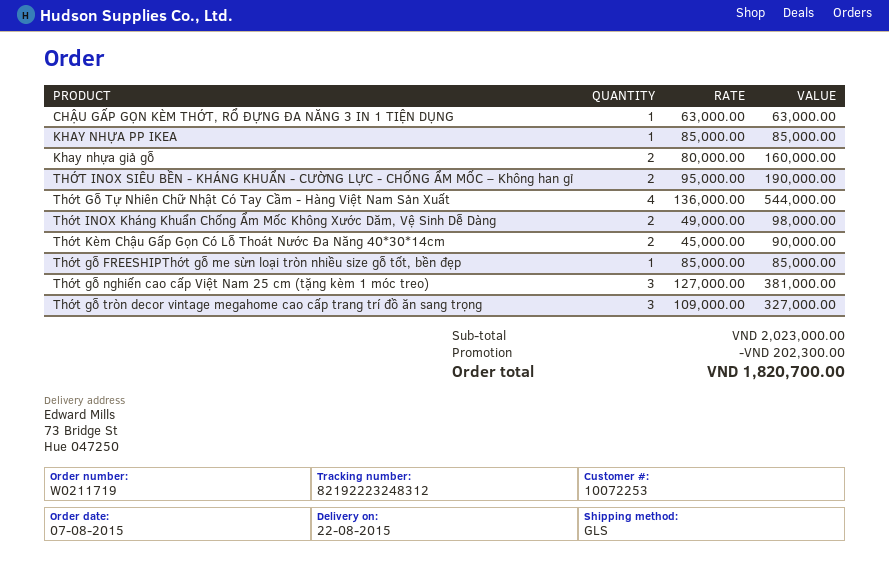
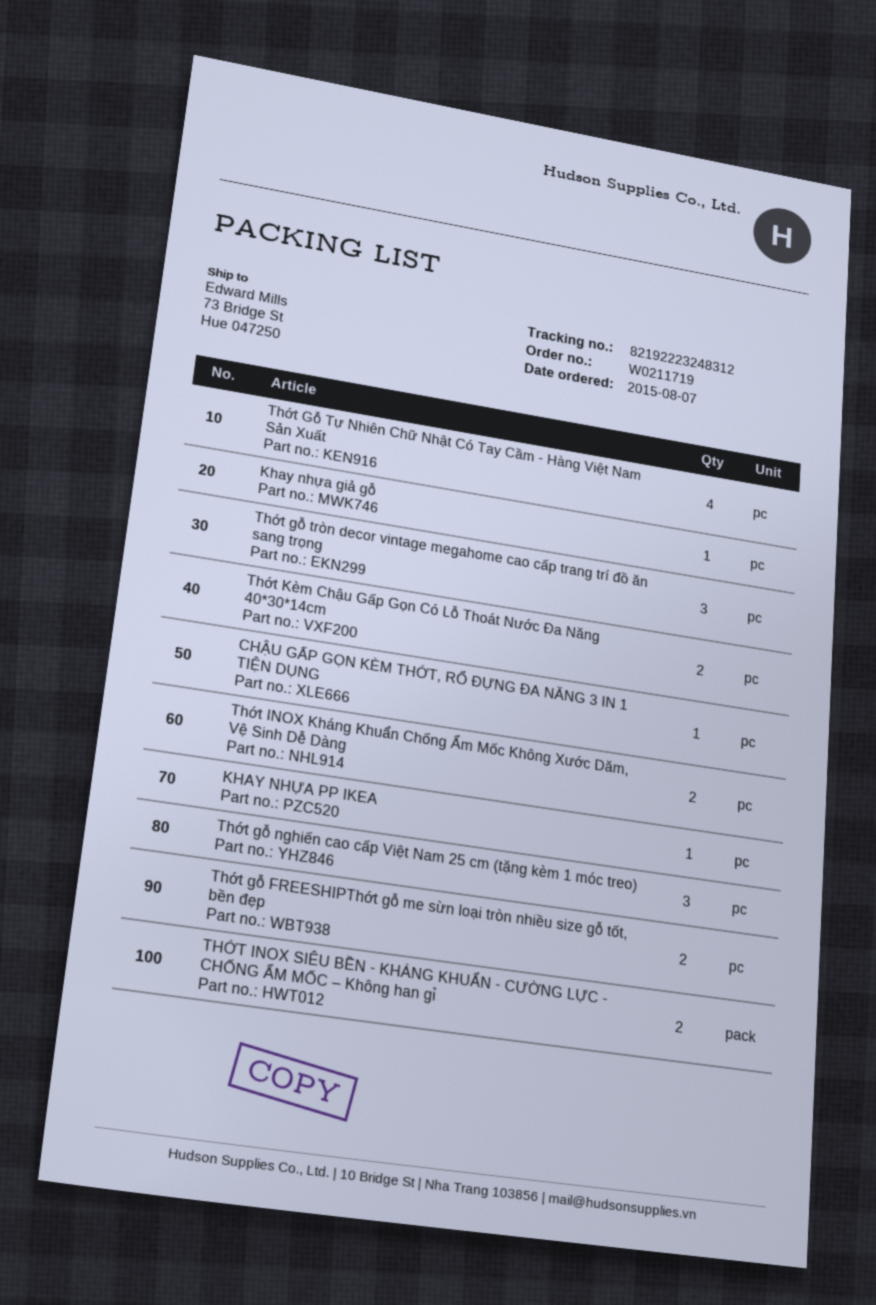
Khay nhựa giả gỗ: 2 -> 1
Thớt gỗ FREESHIPThớt gỗ me sừn loại tròn nhiều size gỗ tốt, bền đẹp: 1 -> 2

